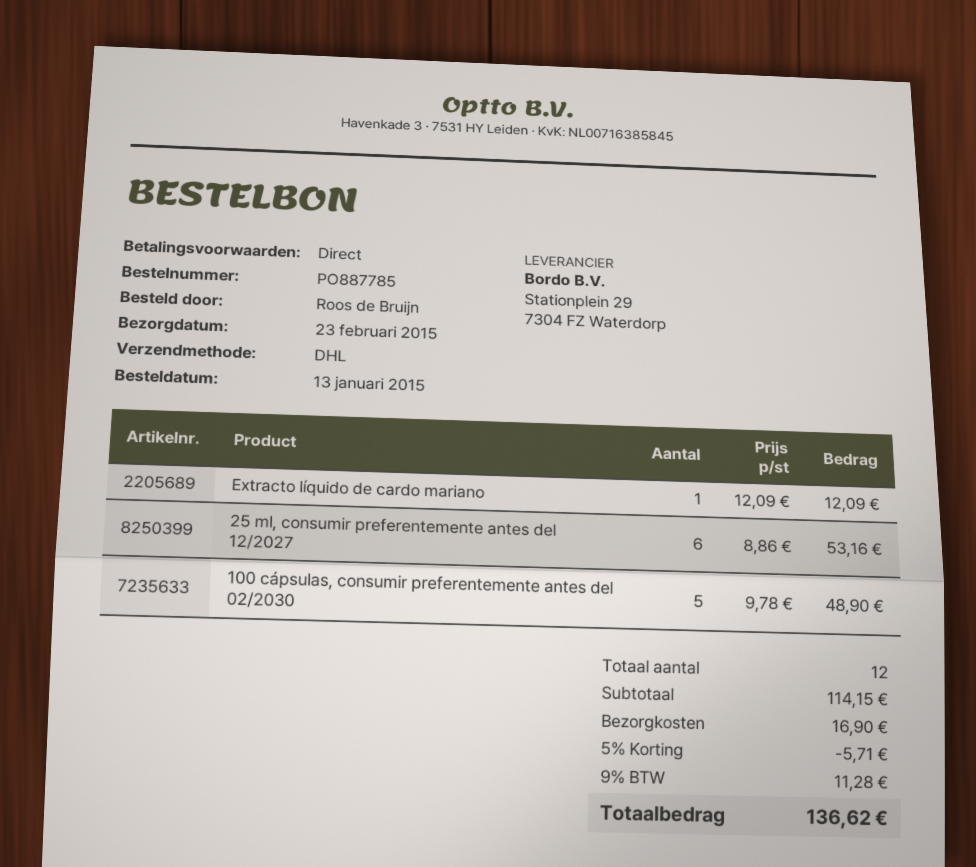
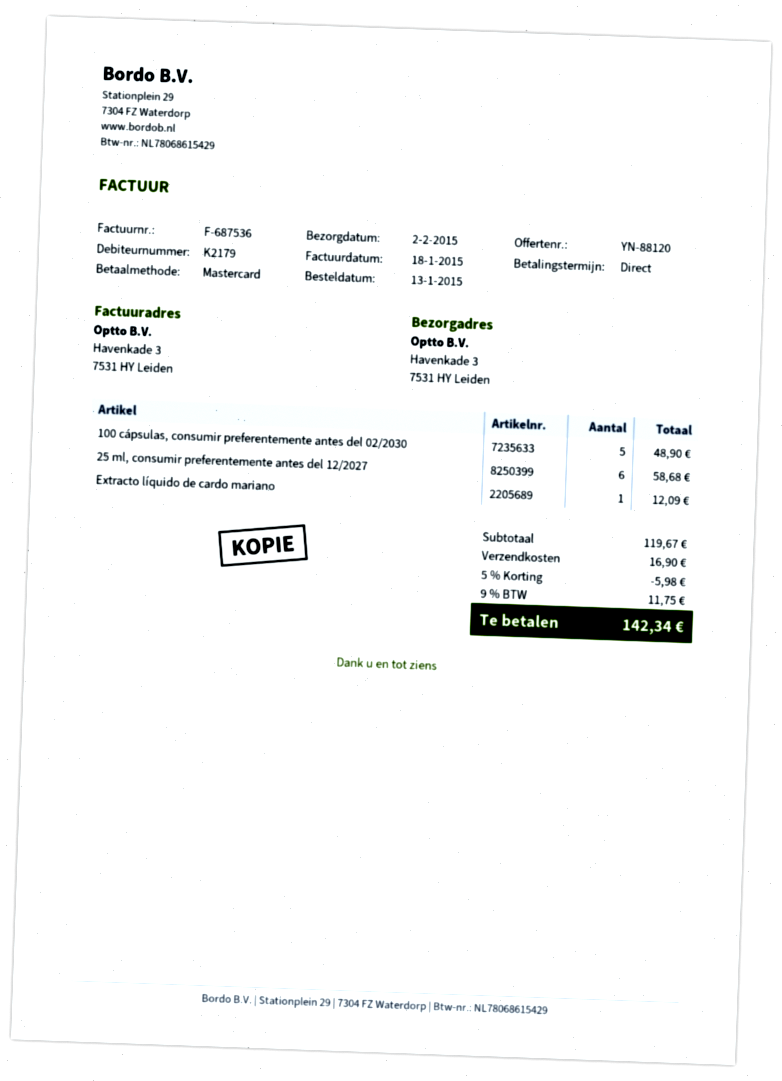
delivery date: 2015-02-23 -> 2015-02-02
25 ml, consumir preferentemente antes del 12/2027: 6 for 53.16 -> 6 for 58.68
subtotal: 114.15 -> 119.67
discount: 5% = 5.71 -> 5% = 5.98
tax: 9% = 11.28 -> 9% = 11.75
total: 136.62 -> 142.34

